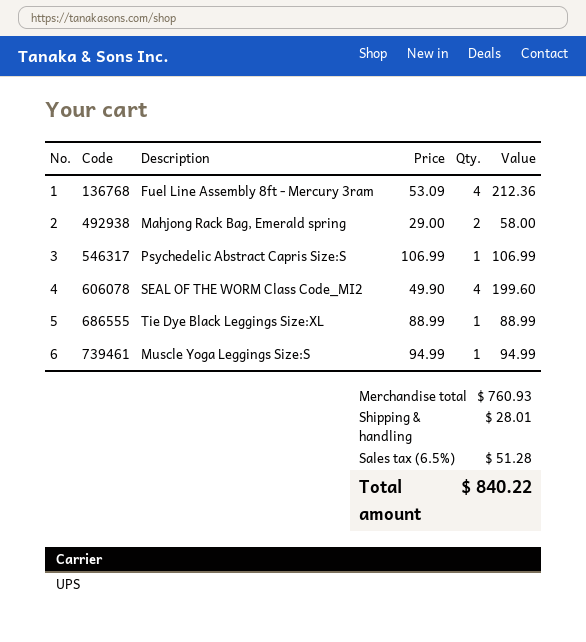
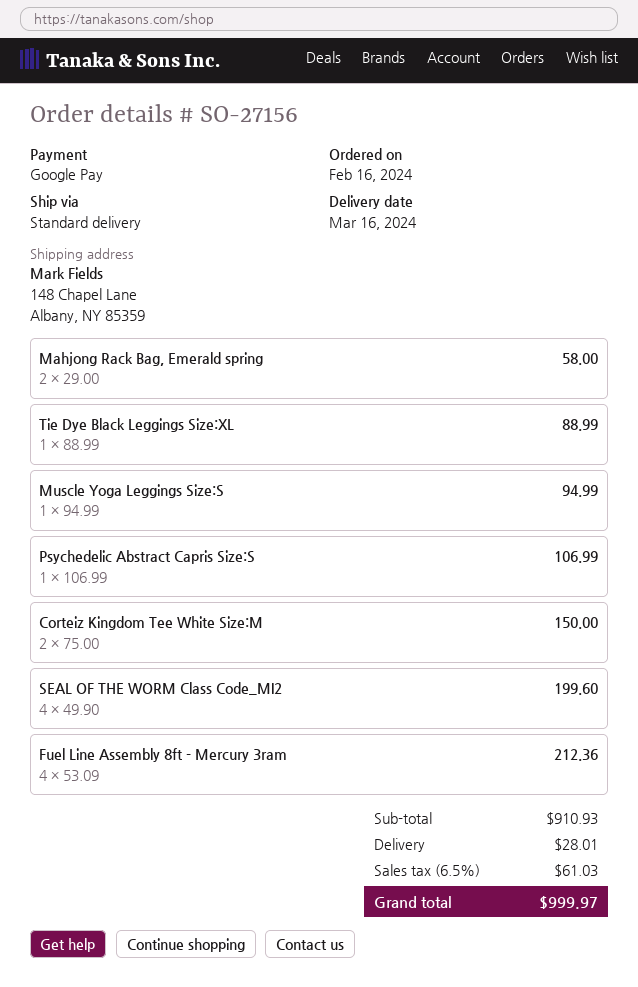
shipping method: UPS -> standard
Corteiz Kingdom Tee White Size:M: none -> 2 x 75.00 = 150.00
subtotal: 760.93 -> 910.93
tax: 6.5% = 51.28 -> 6.5% = 61.03
total: 840.22 -> 999.97

